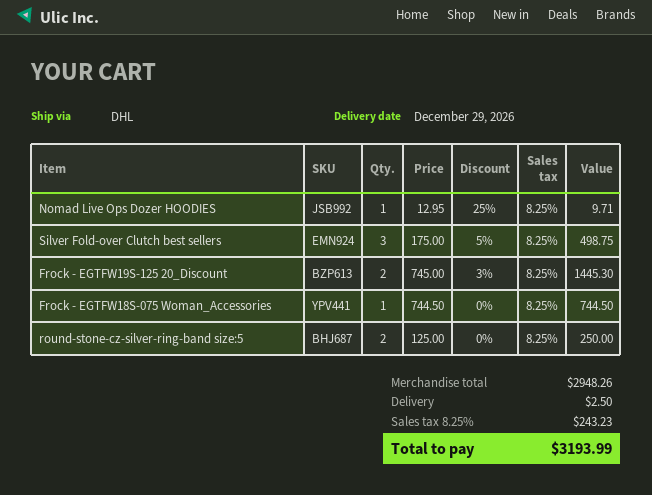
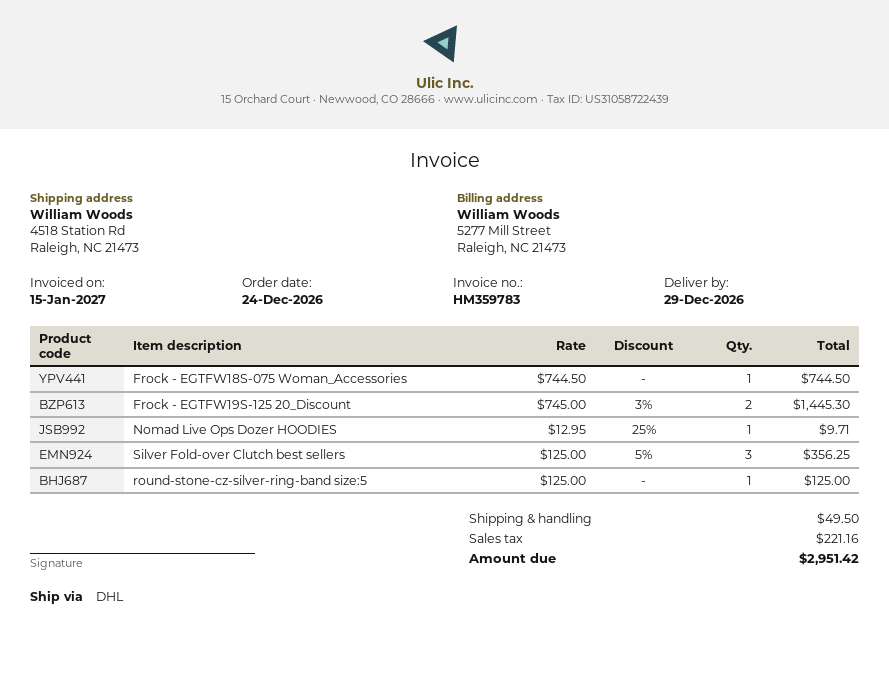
Silver Fold-over Clutch best sellers: 3 x 175.00 - 5% = 498.75 -> 3 x 125.00 - 5% = 356.25
round-stone-cz-silver-ring-band size:5: 2 x 125.00 = 250.00 -> 1 x 125.00 = 125.00
shipping: 2.50 -> 49.50
tax: 243.23 -> 221.16
total: 3193.99 -> 2951.42

